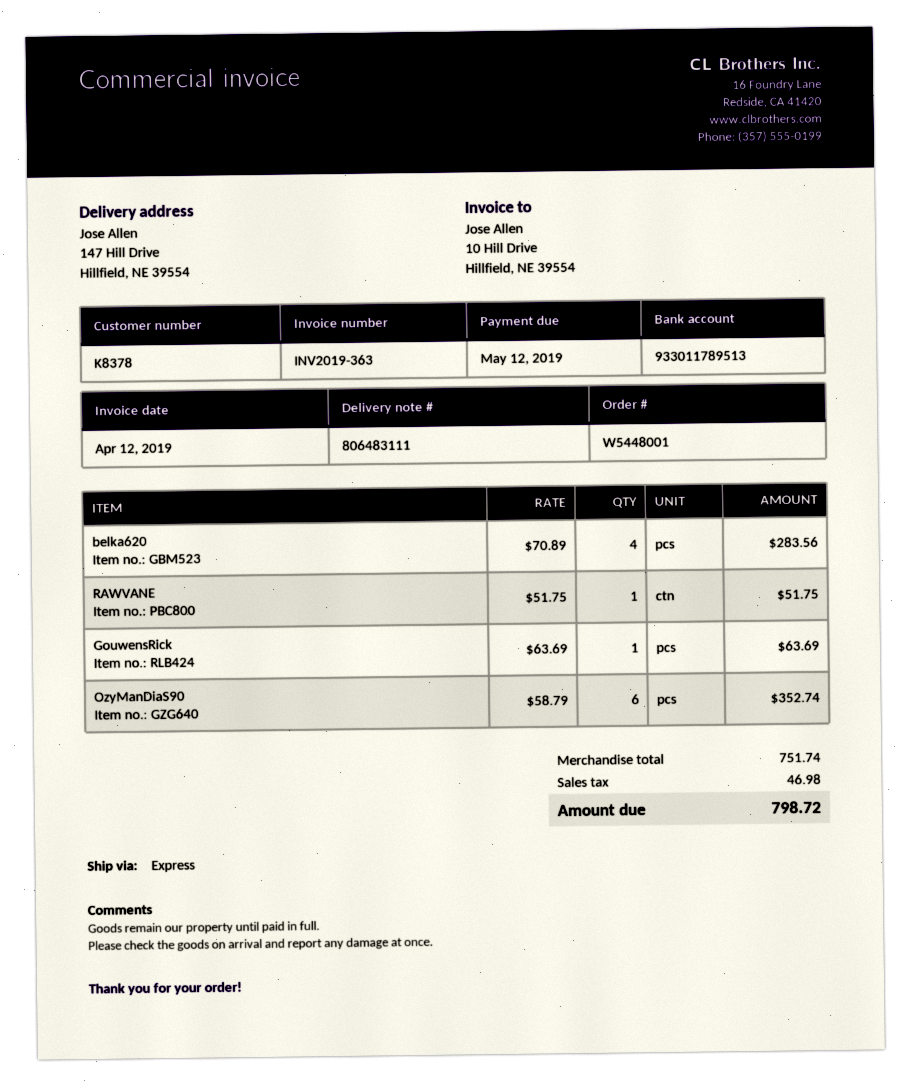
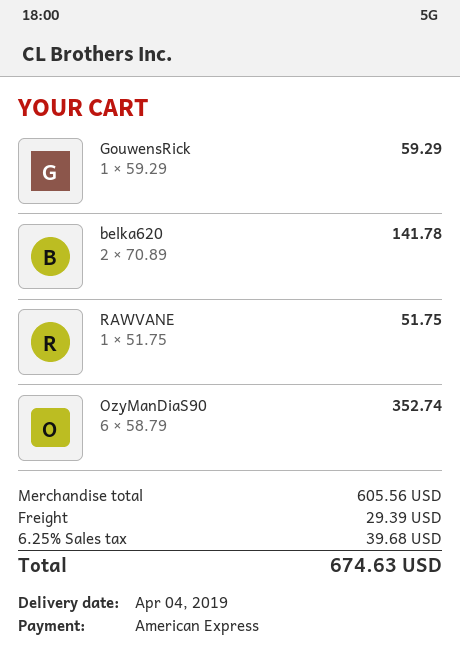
belka620: 4 x 70.89 = 283.56 -> 2 x 70.89 = 141.78
GouwensRick: 1 x 63.69 = 63.69 -> 1 x 59.29 = 59.29
subtotal: 751.74 -> 605.56
shipping: none -> 29.39
tax: 46.98 -> 39.68
total: 798.72 -> 674.63

